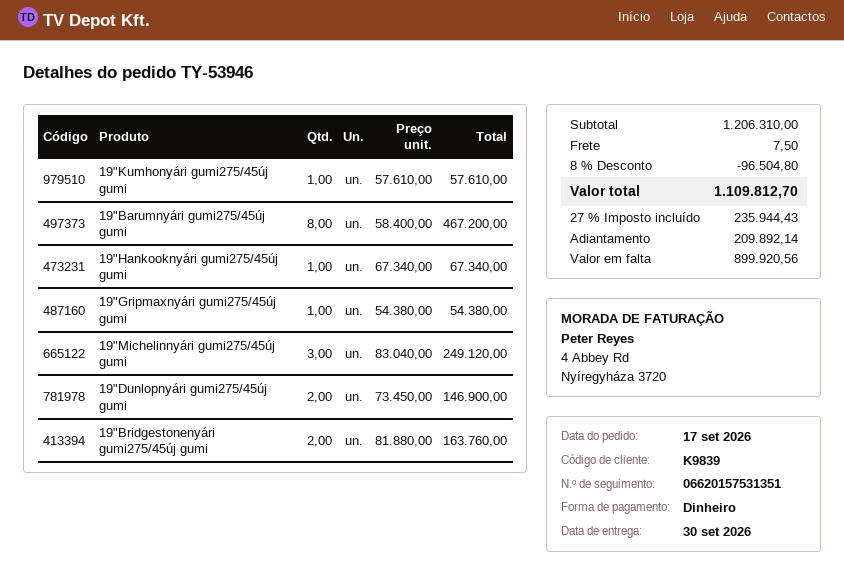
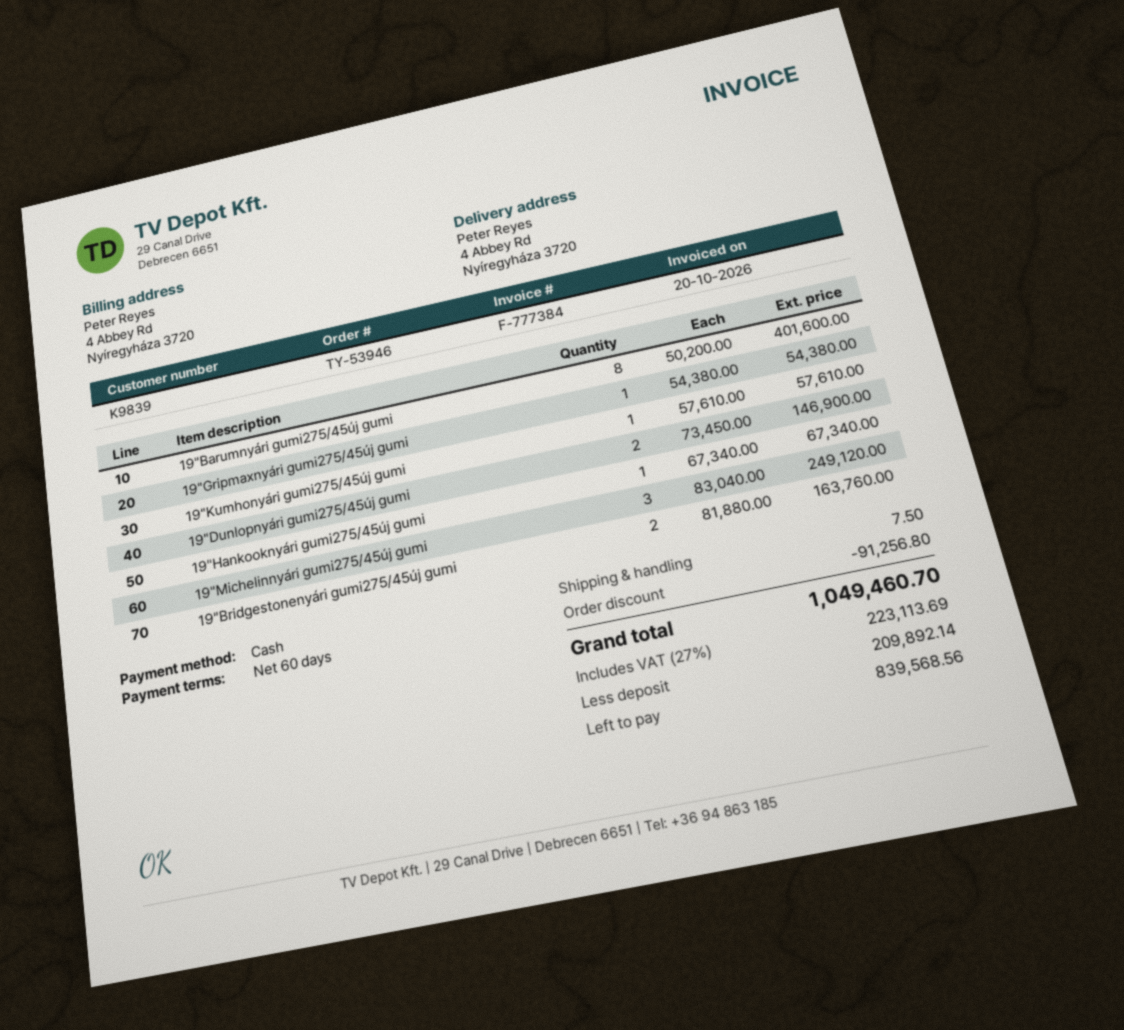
19"Barumnyári gumi275/45új gumi: 8 x 58400.00 = 467200.00 -> 8 x 50200.00 = 401600.00
discount: 96504.80 -> 91256.80
tax: 27% = 235944.43 -> 27% = 223113.69
total: 1109812.70 -> 1049460.70
balance: 899920.56 -> 839568.56

